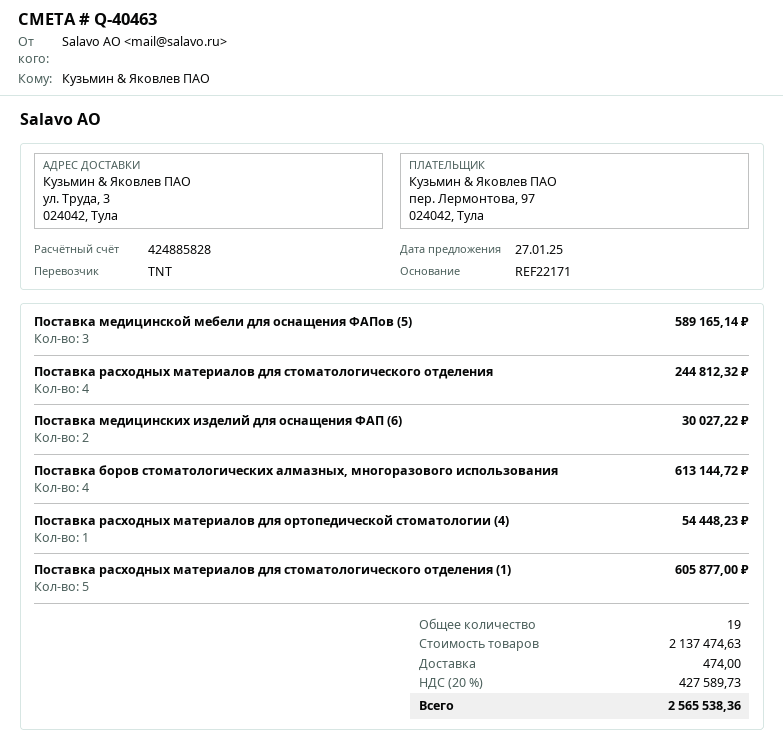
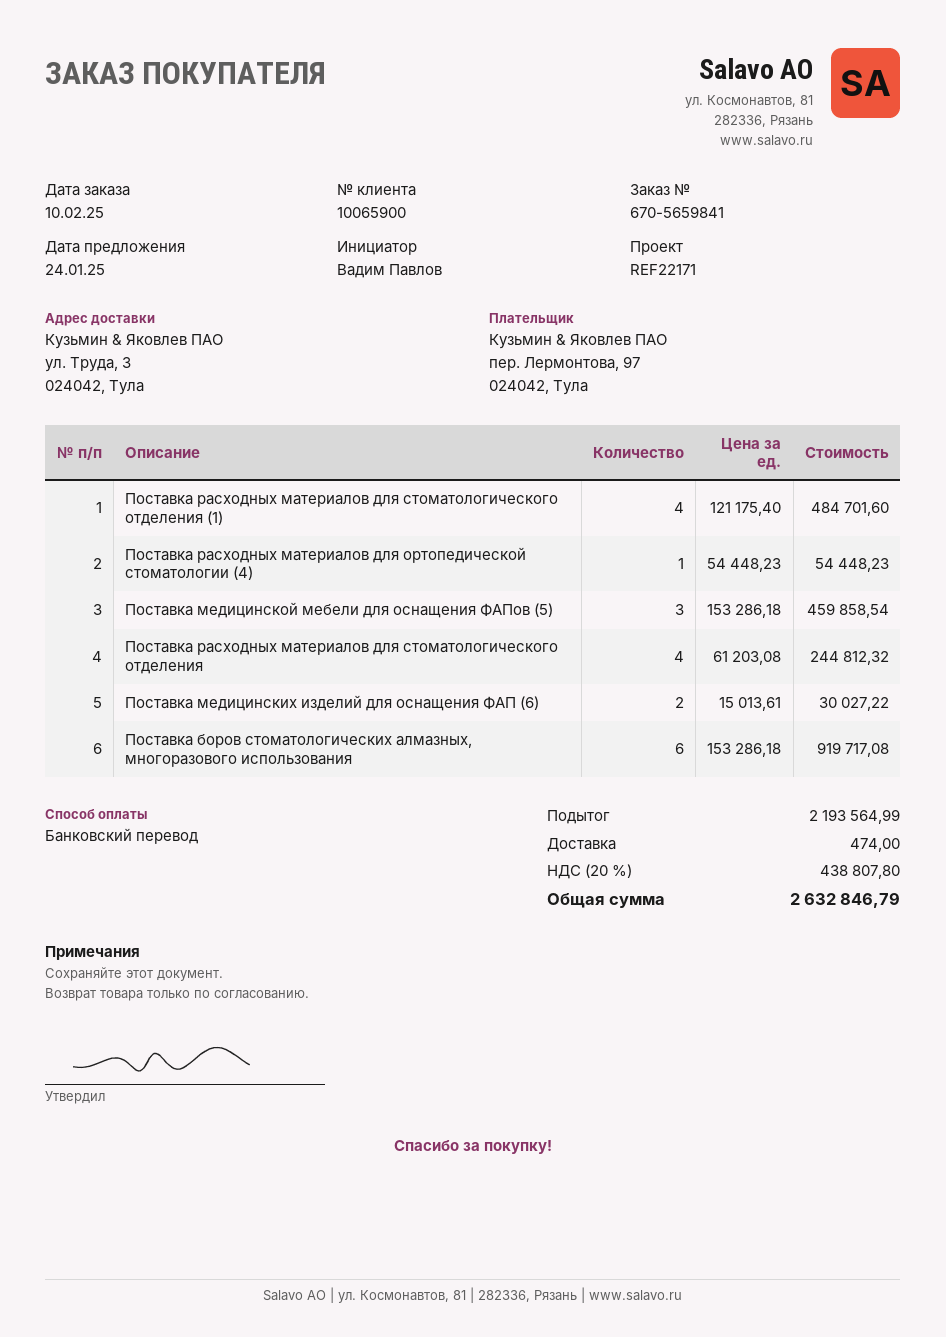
quote date: 2025-01-27 -> 2025-01-24
Поставка медицинской мебели для оснащения ФАПов (5): 3 for 589165.14 -> 3 for 459858.54
Поставка боров стоматологических алмазных, многоразового использования: 4 for 613144.72 -> 6 for 919717.08
Поставка расходных материалов для стоматологического отделения (1): 5 for 605877.00 -> 4 for 484701.60
subtotal: 2137474.63 -> 2193564.99
tax: 20% = 427589.73 -> 20% = 438807.80
total: 2565538.36 -> 2632846.79

